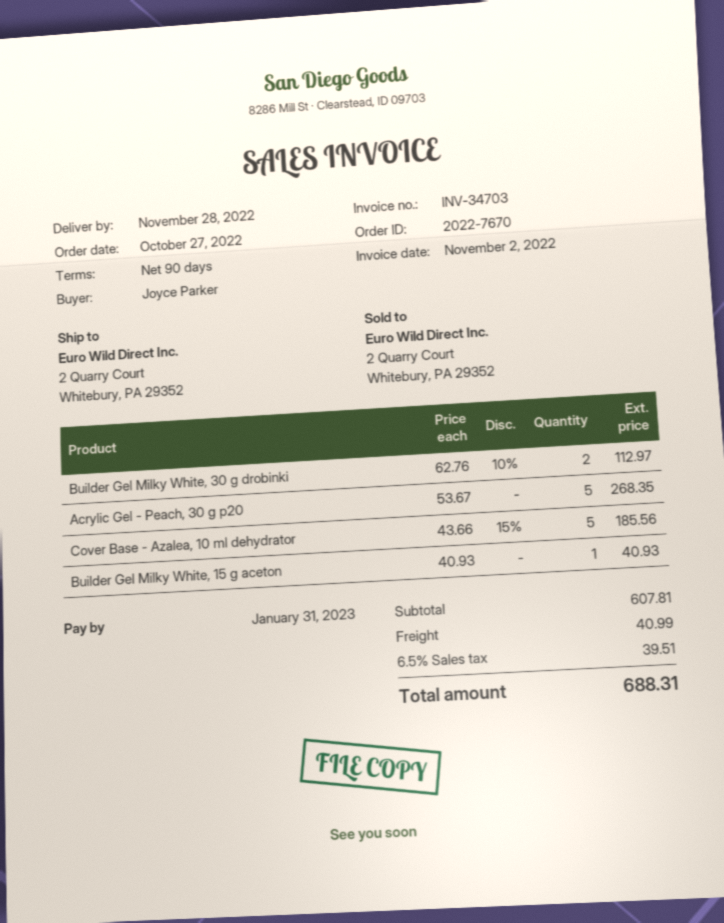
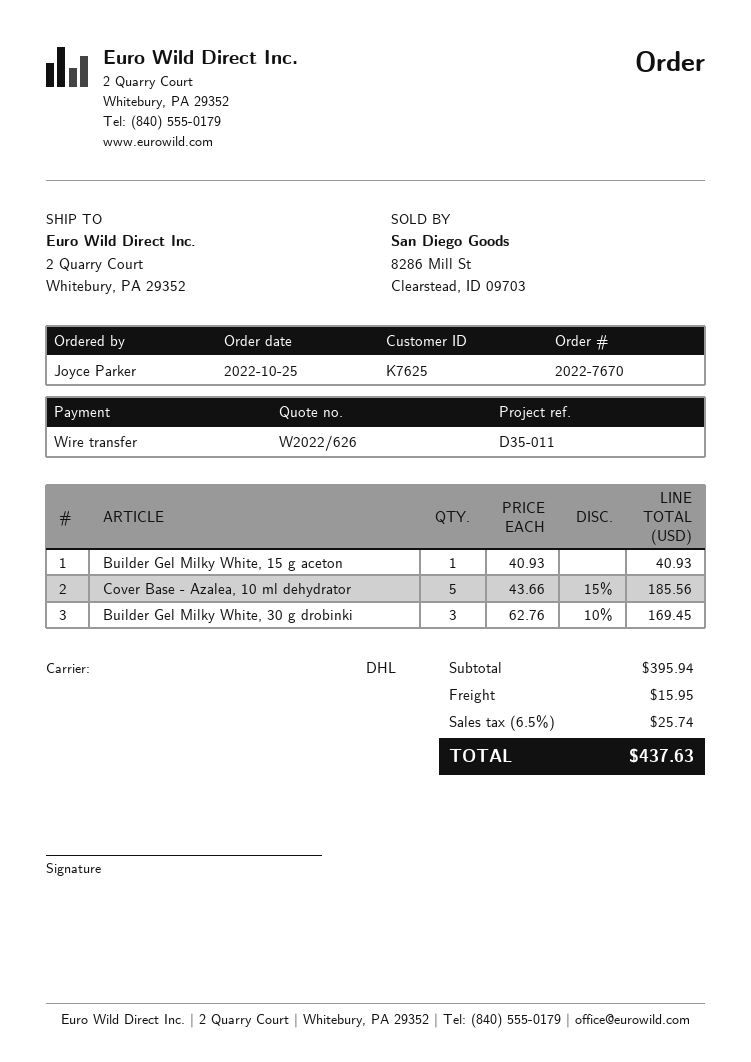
order date: 2022-10-27 -> 2022-10-25
Builder Gel Milky White, 30 g drobinki: 2 x 62.76 - 10% = 112.97 -> 3 x 62.76 - 10% = 169.45
Acrylic Gel - Peach, 30 g p20: 5 x 53.67 = 268.35 -> none
subtotal: 607.81 -> 395.94
shipping: 40.99 -> 15.95
tax: 6.5% = 39.51 -> 6.5% = 25.74
total: 688.31 -> 437.63

